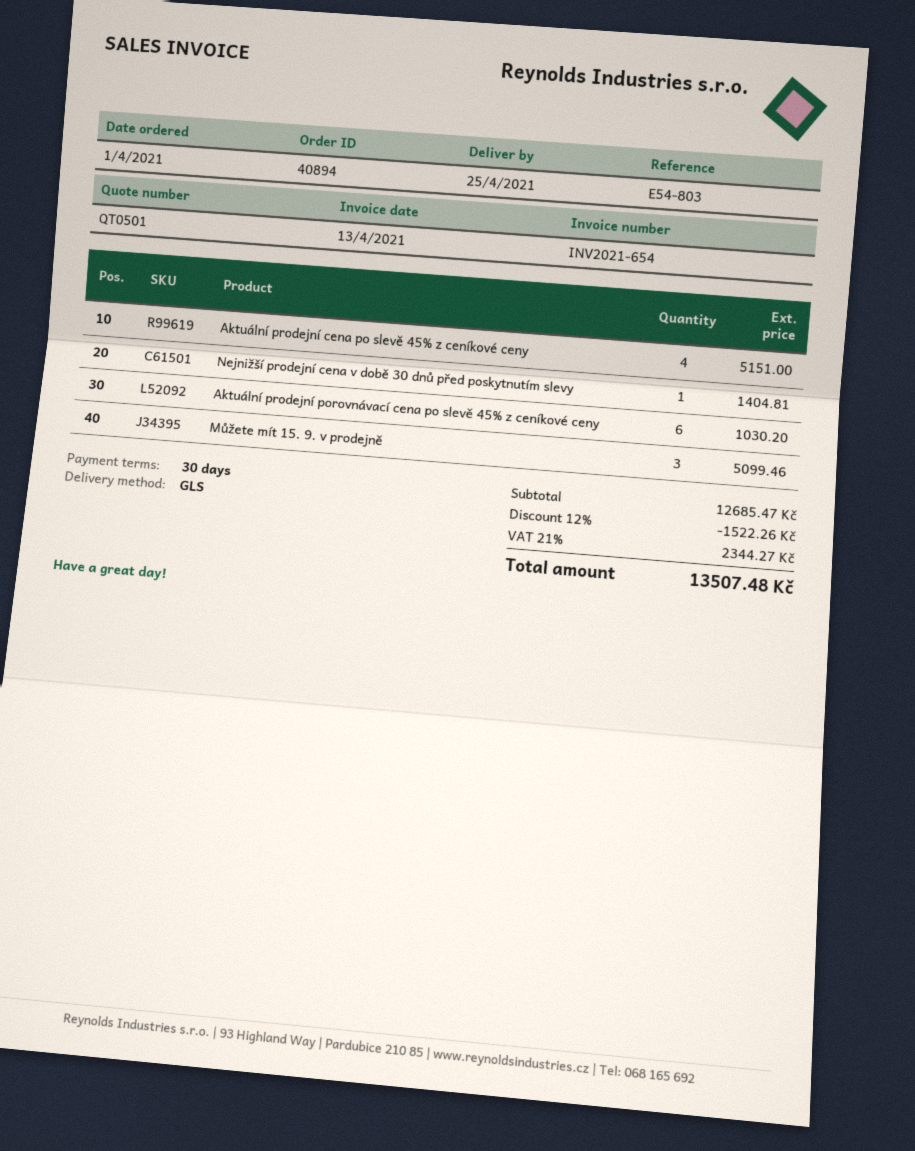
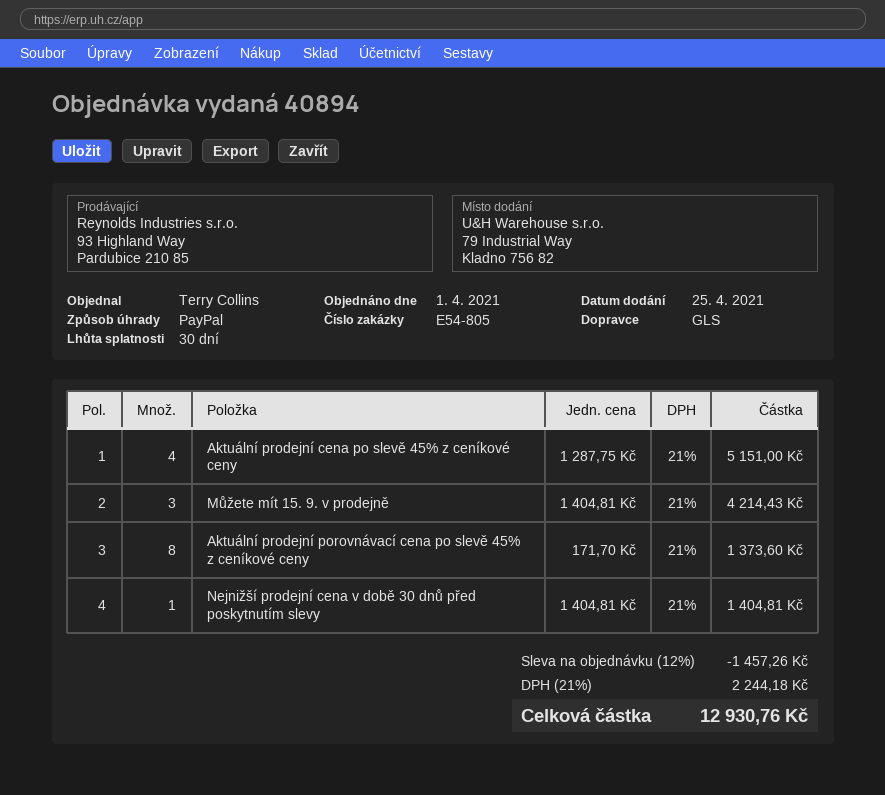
reference: E54-803 -> E54-805
Aktuální prodejní porovnávací cena po slevě 45% z ceníkové ceny: 6 for 1030.20 -> 8 for 1373.60
Můžete mít 15. 9. v prodejně: 3 for 5099.46 -> 3 for 4214.43
discount: 12% = 1522.26 -> 12% = 1457.26
tax: 21% = 2344.27 -> 21% = 2244.18
total: 13507.48 -> 12930.76

